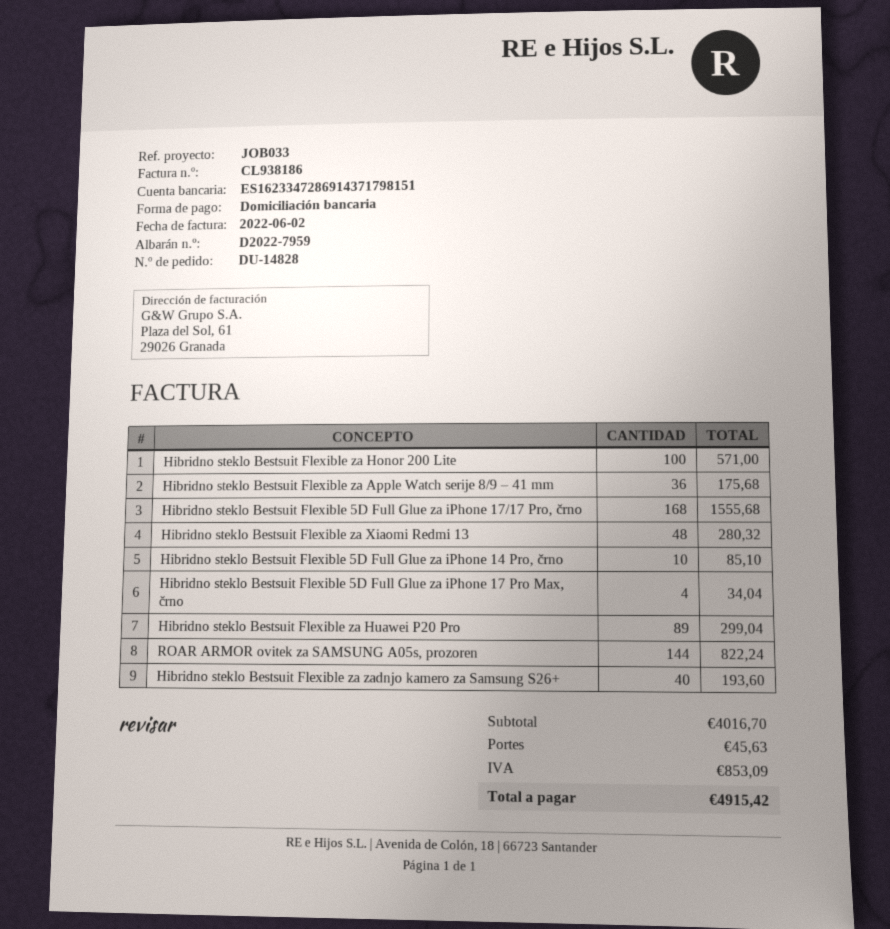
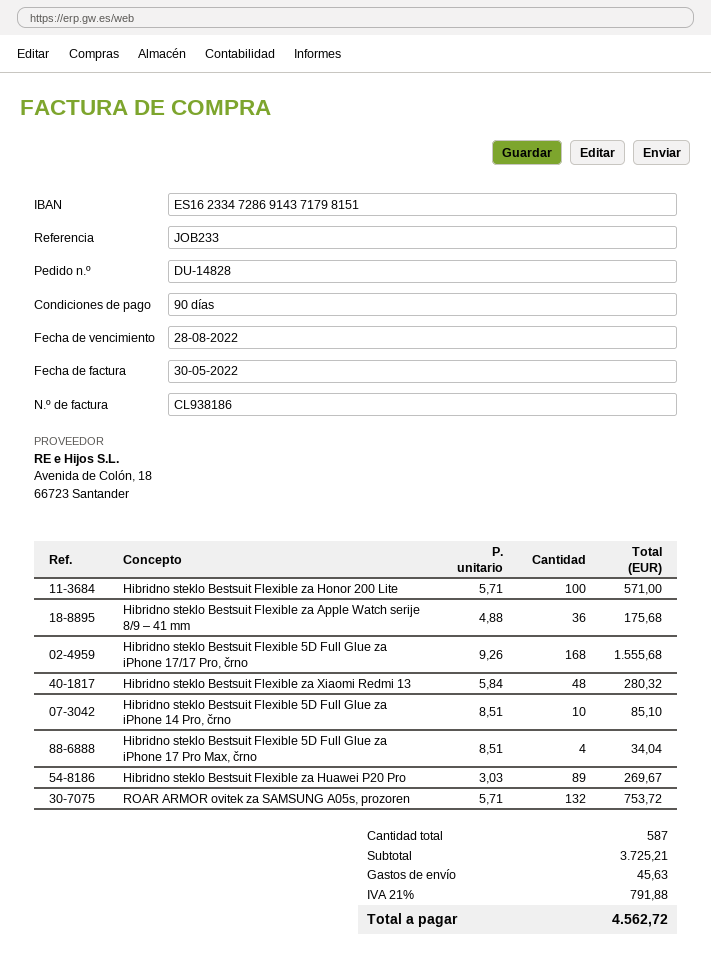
invoice date: 2022-06-02 -> 2022-05-30
reference: JOB033 -> JOB233
Hibridno steklo Bestsuit Flexible za Huawei P20 Pro: 89 for 299.04 -> 89 for 269.67
ROAR ARMOR ovitek za SAMSUNG A05s, prozoren: 144 for 822.24 -> 132 for 753.72
Hibridno steklo Bestsuit Flexible za zadnjo kamero za Samsung S26+: 40 for 193.60 -> none
subtotal: 4016.70 -> 3725.21
tax: 853.09 -> 791.88
total: 4915.42 -> 4562.72

